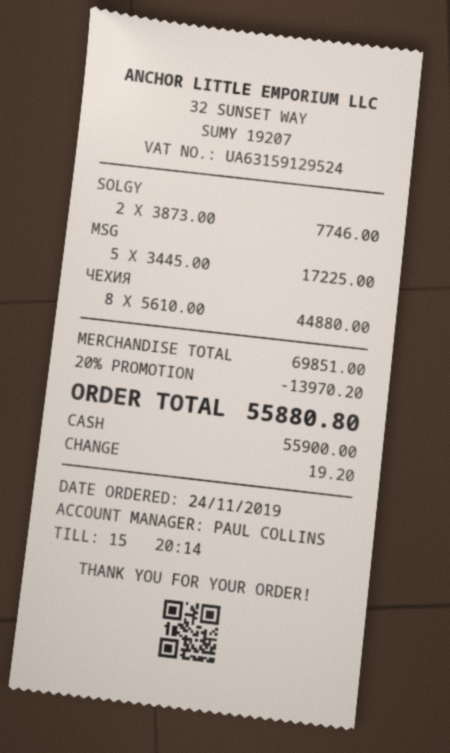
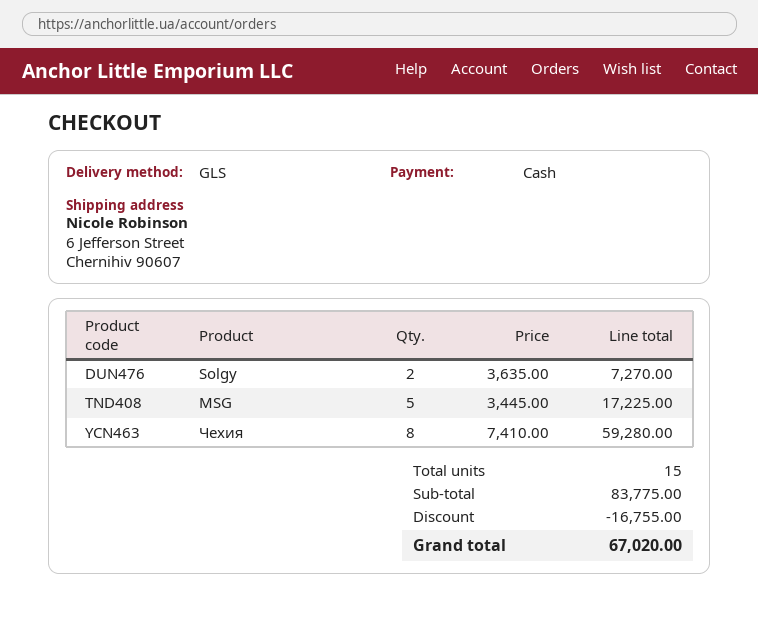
SOLGY: 2 x 3873.00 = 7746.00 -> 2 x 3635.00 = 7270.00
ЧЕХИЯ: 8 x 5610.00 = 44880.00 -> 8 x 7410.00 = 59280.00
subtotal: 69851.00 -> 83775.00
discount: 13970.20 -> 16755.00
total: 55880.80 -> 67020.00

